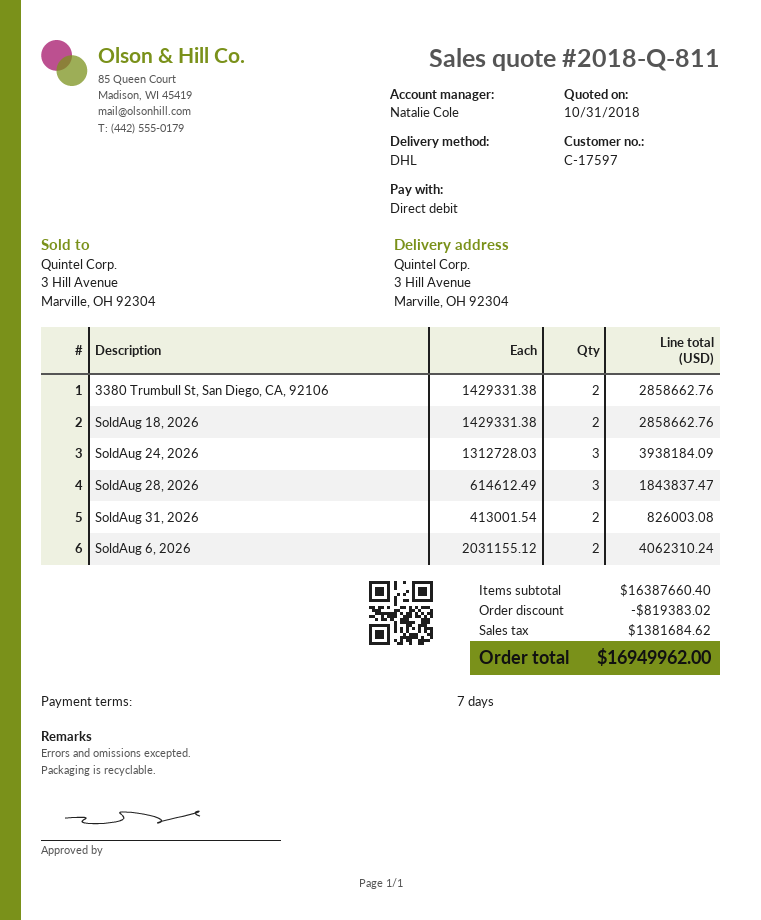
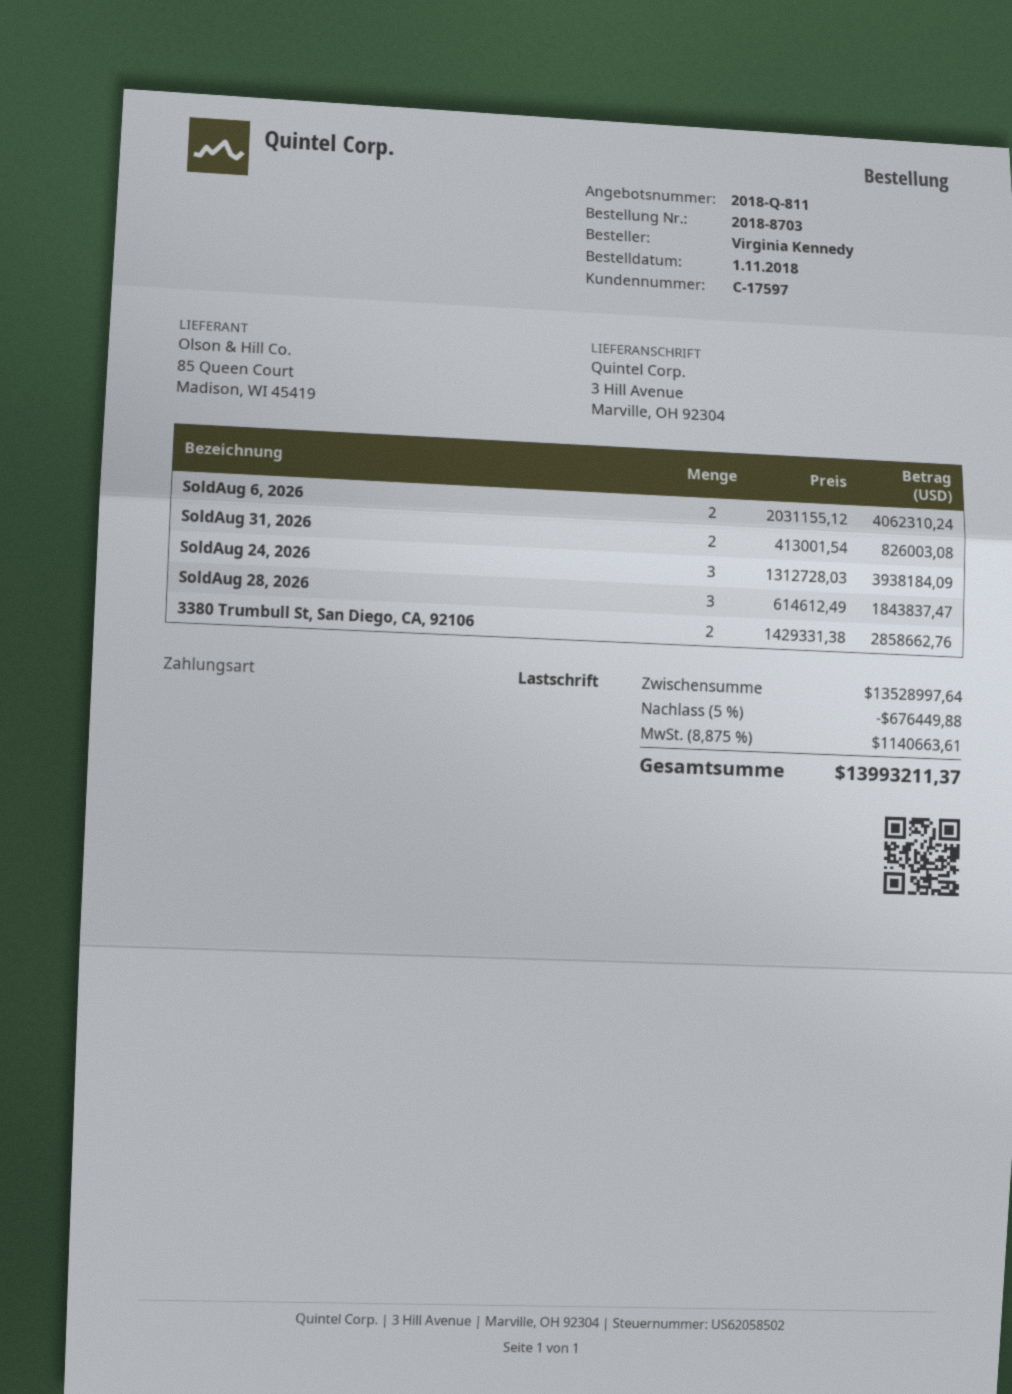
SoldAug 18, 2026: 2 x 1429331.38 = 2858662.76 -> none
subtotal: 16387660.40 -> 13528997.64
discount: 819383.02 -> 676449.88
tax: 1381684.62 -> 1140663.61
total: 16949962.00 -> 13993211.37

